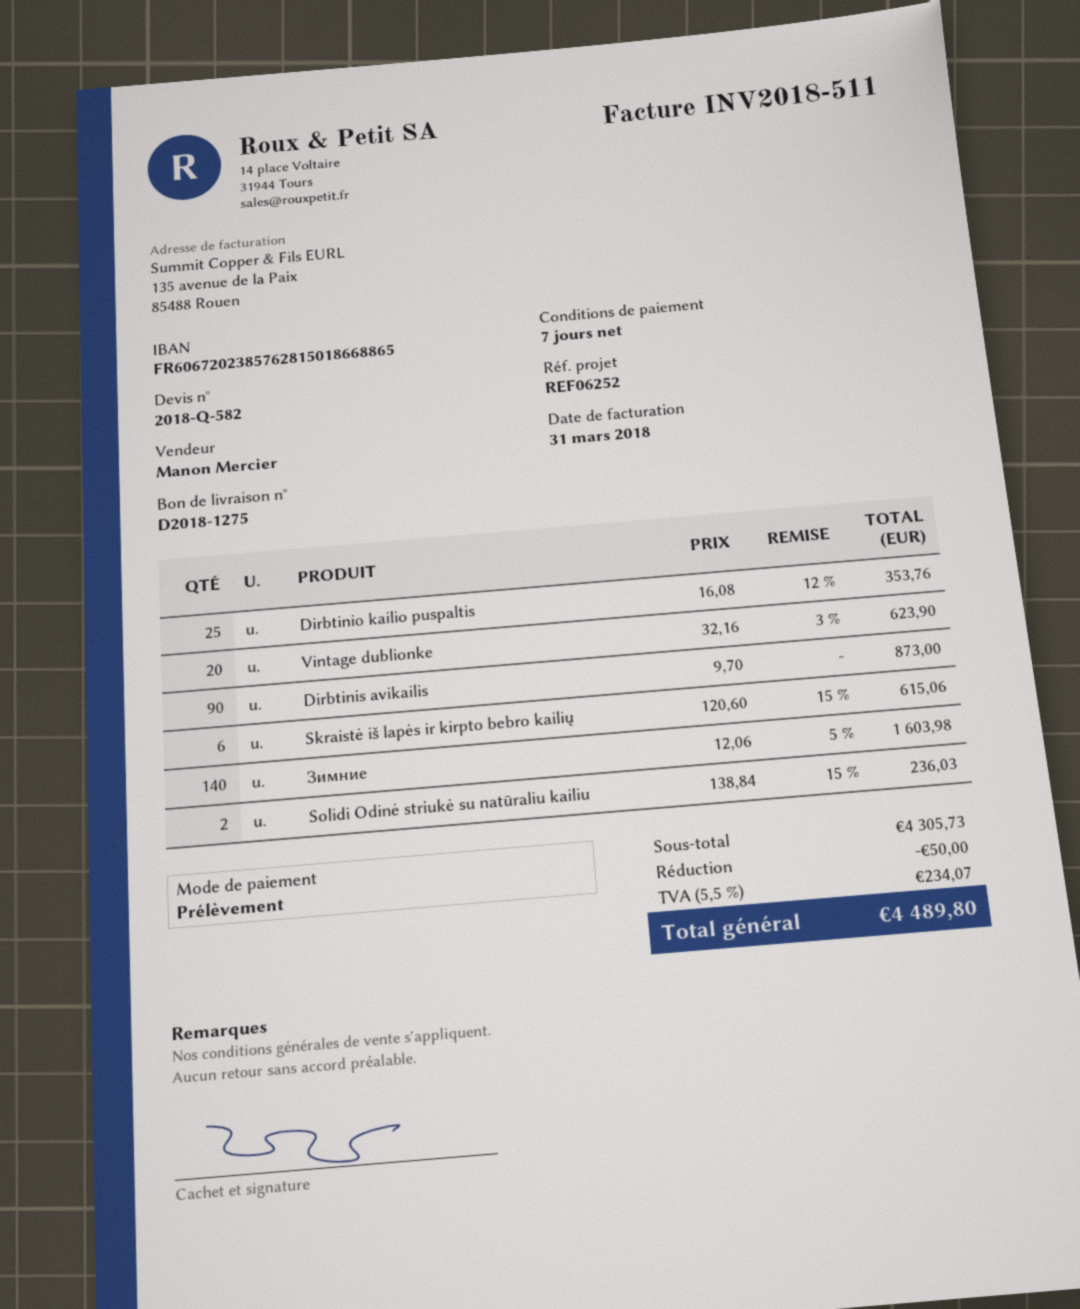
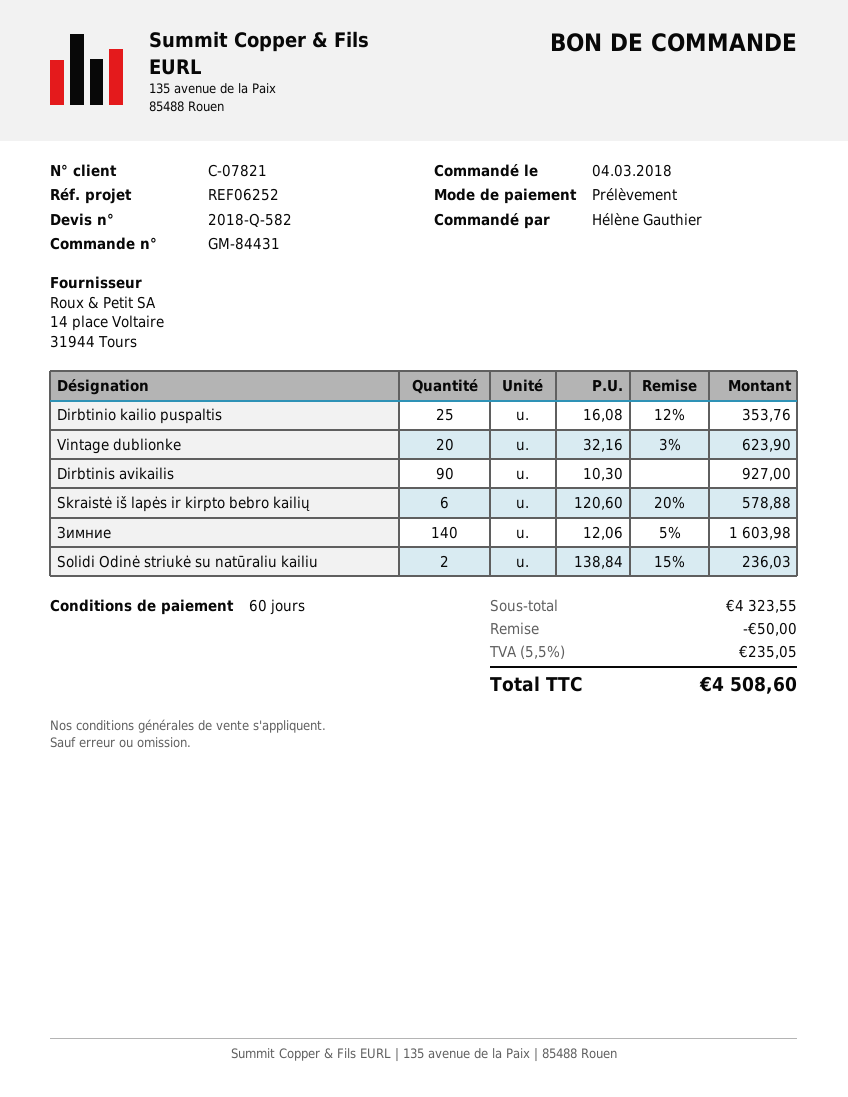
payment terms: 7 days -> 60 days
Dirbtinis avikailis: 90 x 9.70 = 873.00 -> 90 x 10.30 = 927.00
Skraistė iš lapės ir kirpto bebro kailių: 6 x 120.60 - 15% = 615.06 -> 6 x 120.60 - 20% = 578.88
subtotal: 4305.73 -> 4323.55
tax: 5.5% = 234.07 -> 5.5% = 235.05
total: 4489.80 -> 4508.60

